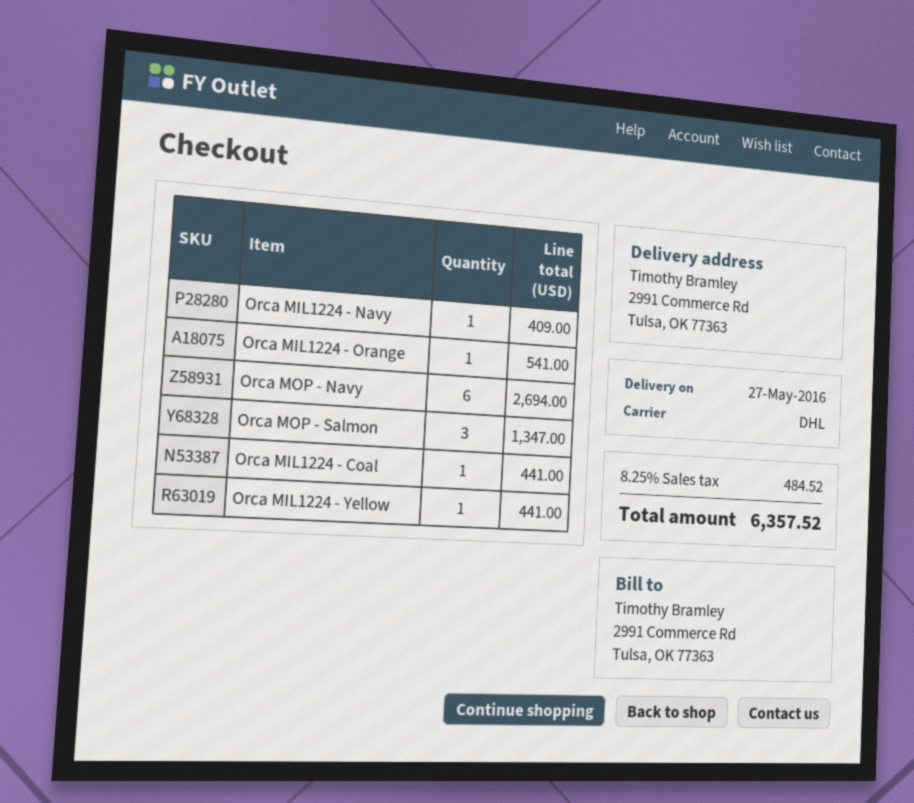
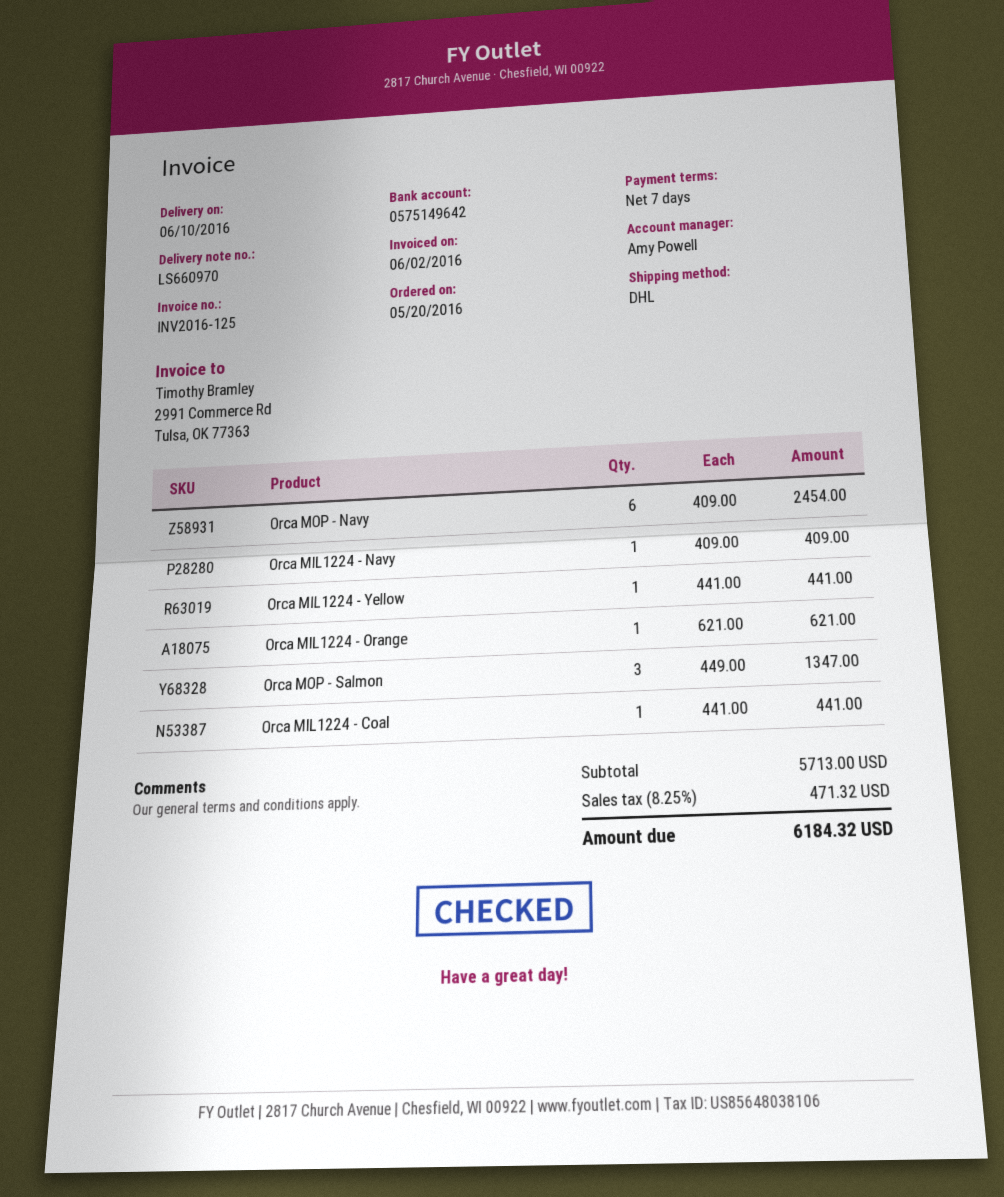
delivery date: 2016-05-27 -> 2016-06-10
Orca MIL1224 - Orange: 1 for 541.00 -> 1 for 621.00
Orca MOP - Navy: 6 for 2694.00 -> 6 for 2454.00
tax: 8.25% = 484.52 -> 8.25% = 471.32
total: 6357.52 -> 6184.32

